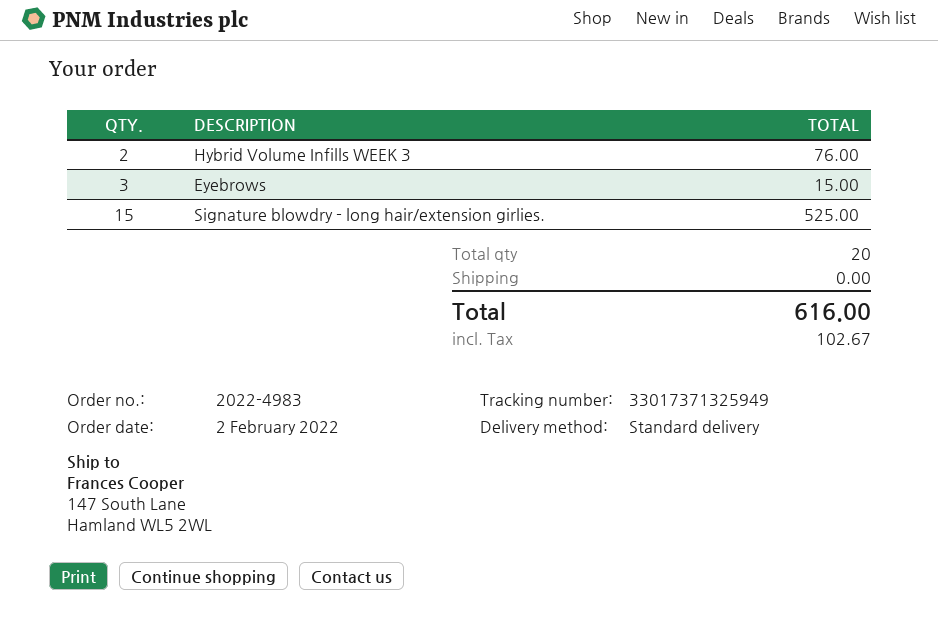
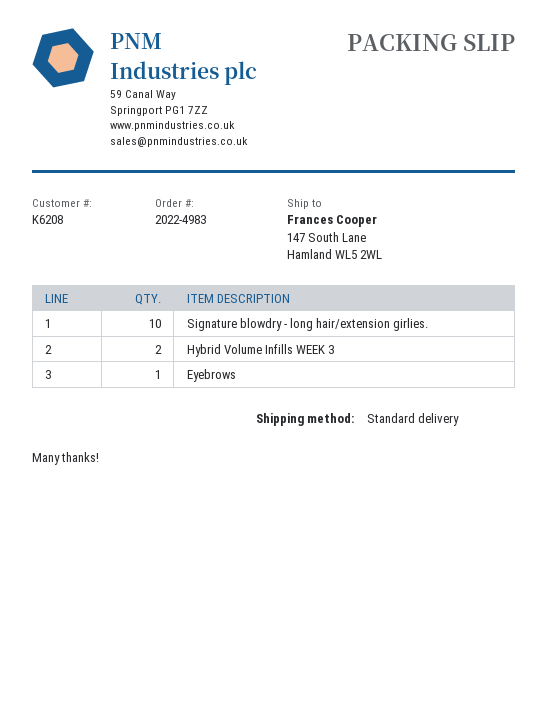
Eyebrows: 3 -> 1
Signature blowdry - long hair/extension girlies.: 15 -> 10

